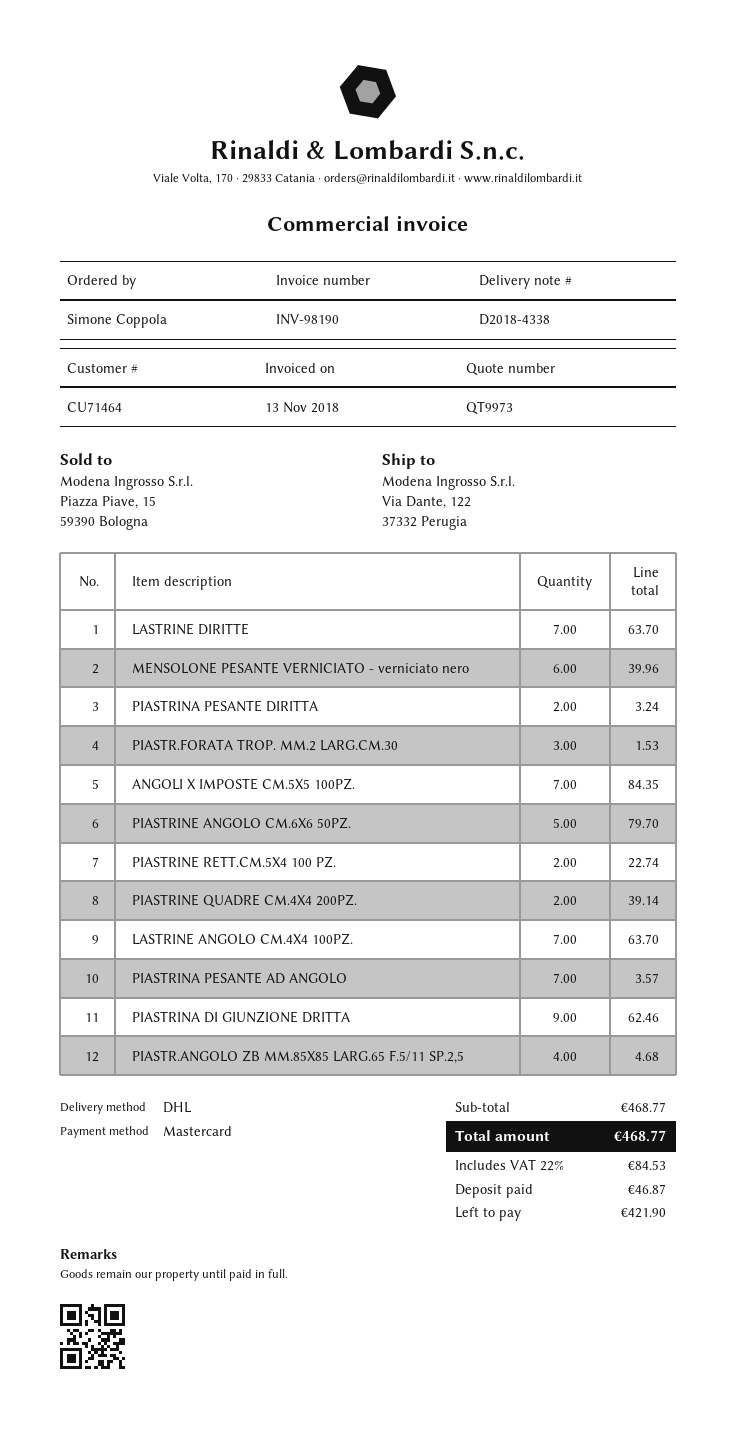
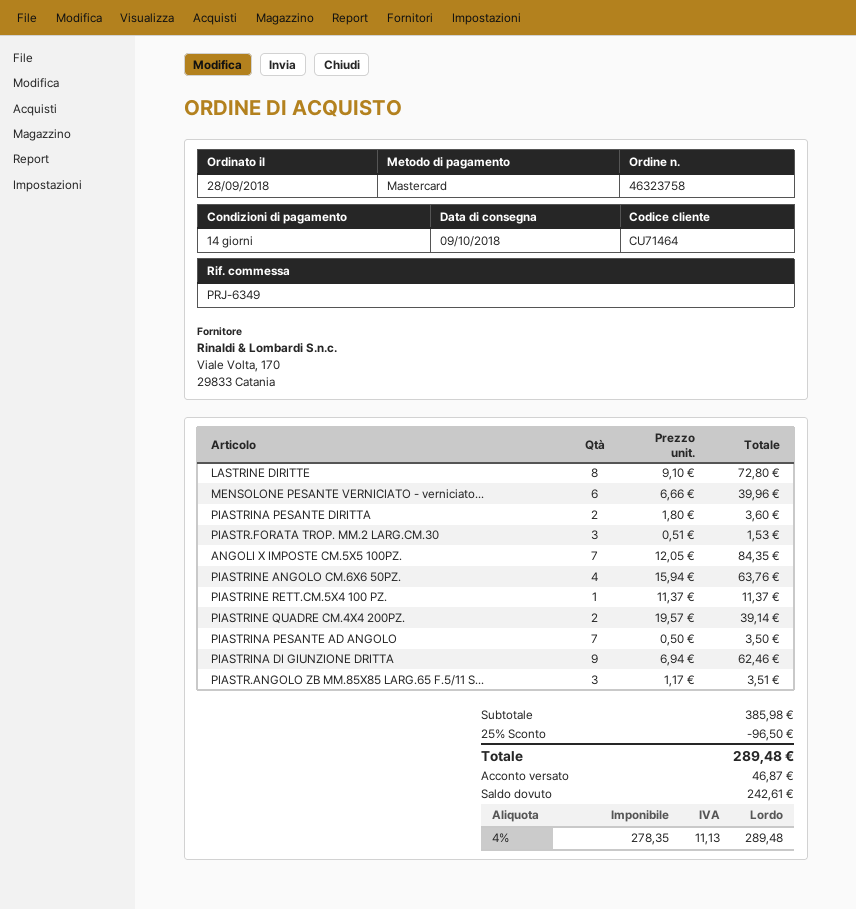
LASTRINE DIRITTE: 7 for 63.70 -> 8 for 72.80
PIASTRINA PESANTE DIRITTA: 2 for 3.24 -> 2 for 3.60
PIASTRINE ANGOLO CM.6X6 50PZ.: 5 for 79.70 -> 4 for 63.76
PIASTRINE RETT.CM.5X4 100 PZ.: 2 for 22.74 -> 1 for 11.37
LASTRINE ANGOLO CM.4X4 100PZ.: 7 for 63.70 -> none
PIASTRINA PESANTE AD ANGOLO: 7 for 3.57 -> 7 for 3.50
PIASTR.ANGOLO ZB MM.85X85 LARG.65 F.5/11 SP.2,5: 4 for 4.68 -> 3 for 3.51
subtotal: 468.77 -> 385.98
discount: none -> 25% = 96.50
tax: 22% = 84.53 -> 4% = 11.13
total: 468.77 -> 289.48
balance: 421.90 -> 242.61

